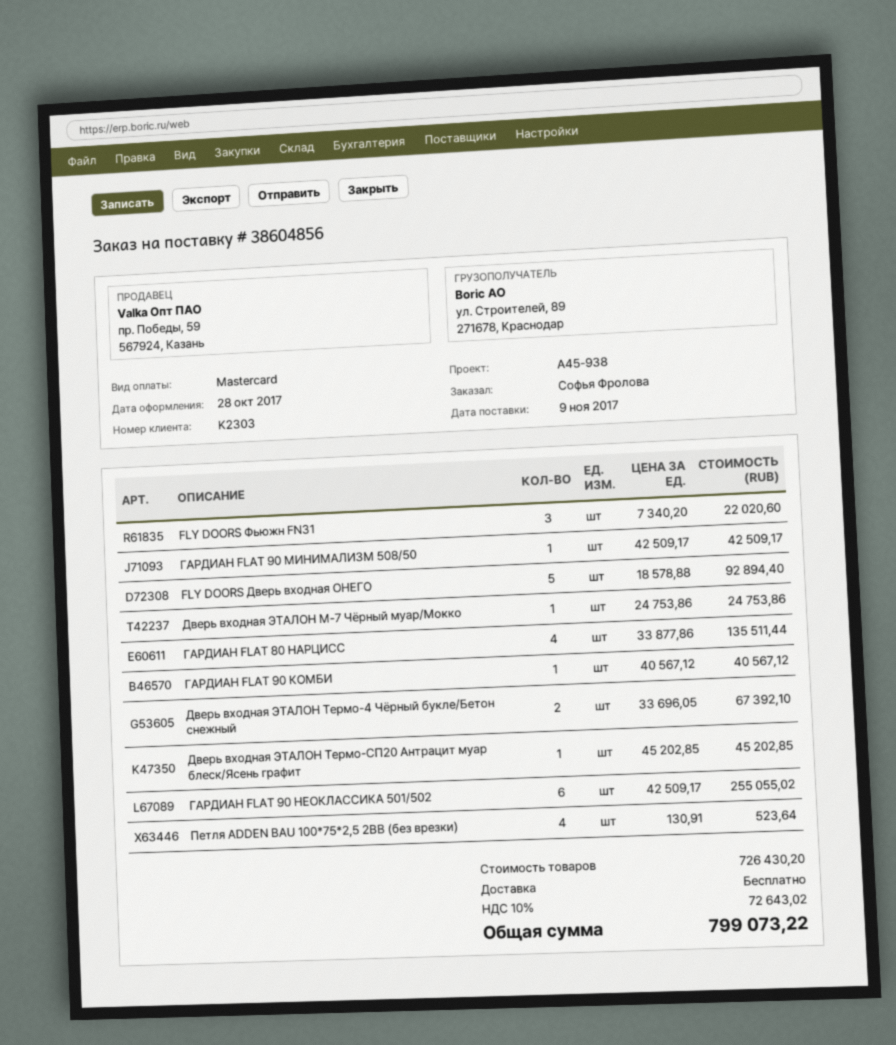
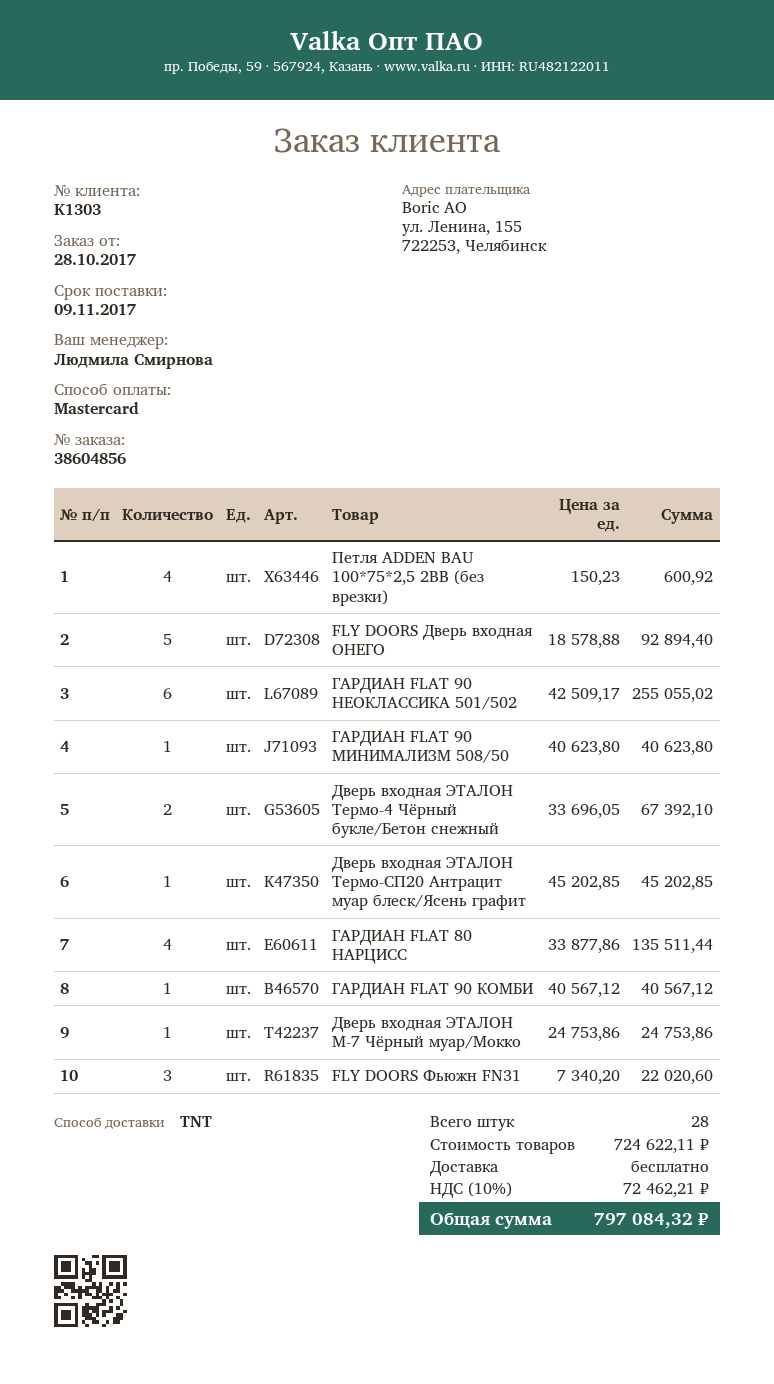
customer number: K2303 -> K1303
ГАРДИАН FLAT 90 МИНИМАЛИЗМ 508/50: 1 x 42509.17 = 42509.17 -> 1 x 40623.80 = 40623.80
Петля ADDEN BAU 100*75*2,5 2BB (без врезки): 4 x 130.91 = 523.64 -> 4 x 150.23 = 600.92
subtotal: 726430.20 -> 724622.11
tax: 10% = 72643.02 -> 10% = 72462.21
total: 799073.22 -> 797084.32

